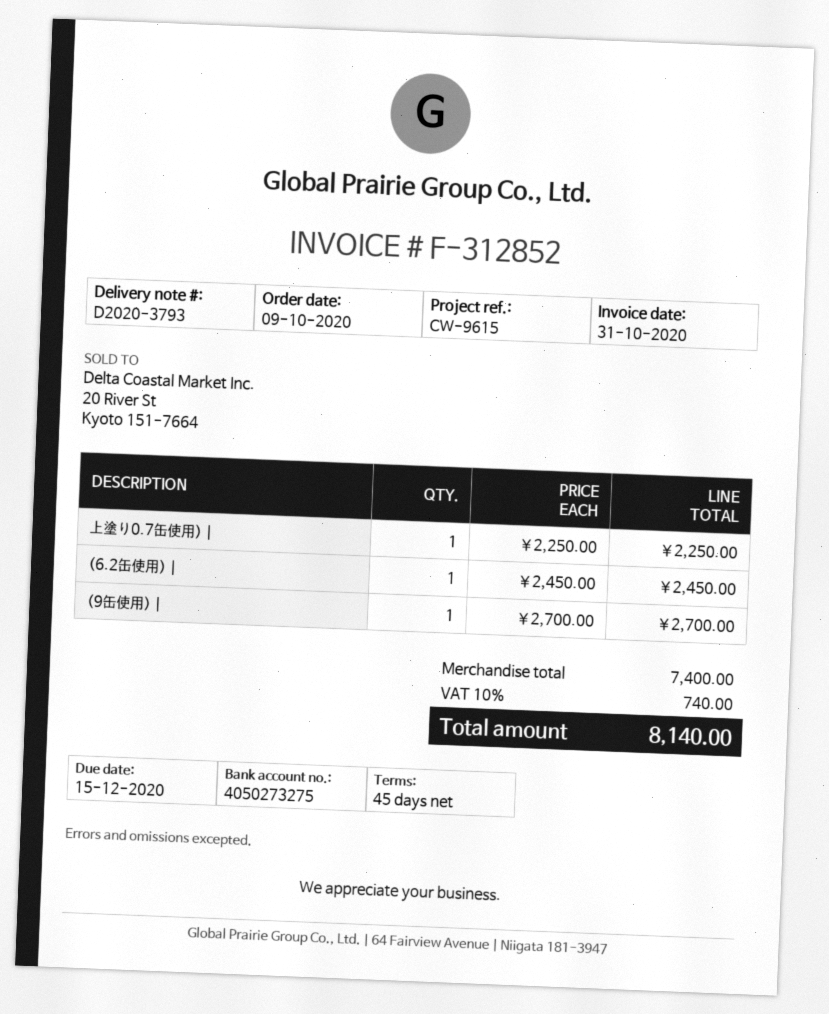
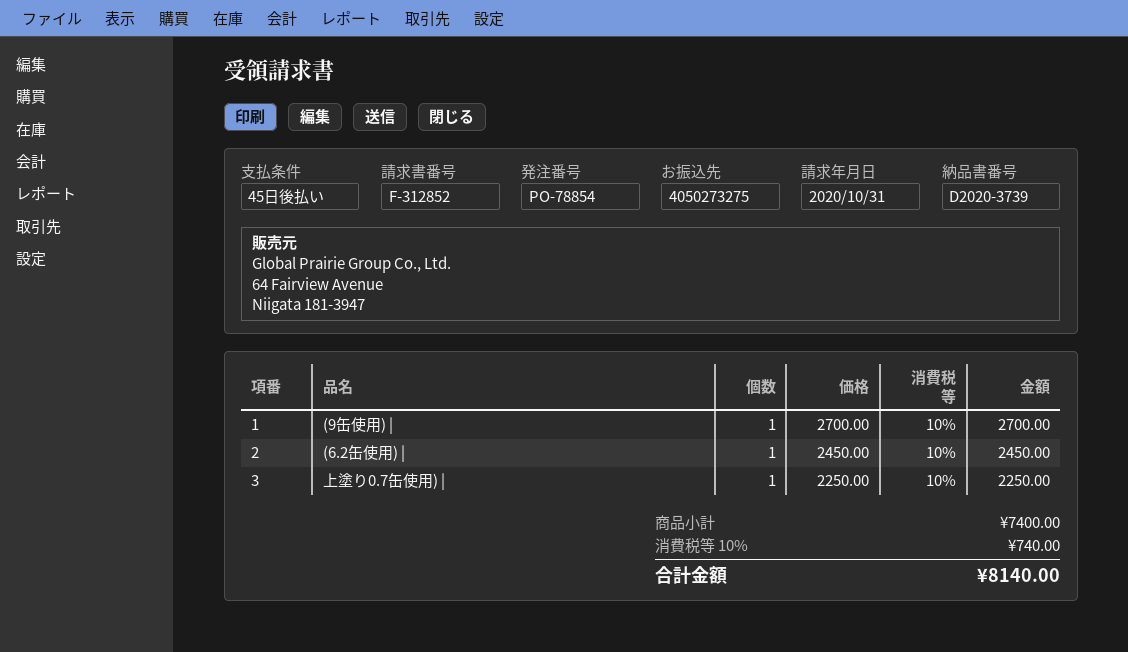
delivery note number: D2020-3793 -> D2020-3739

